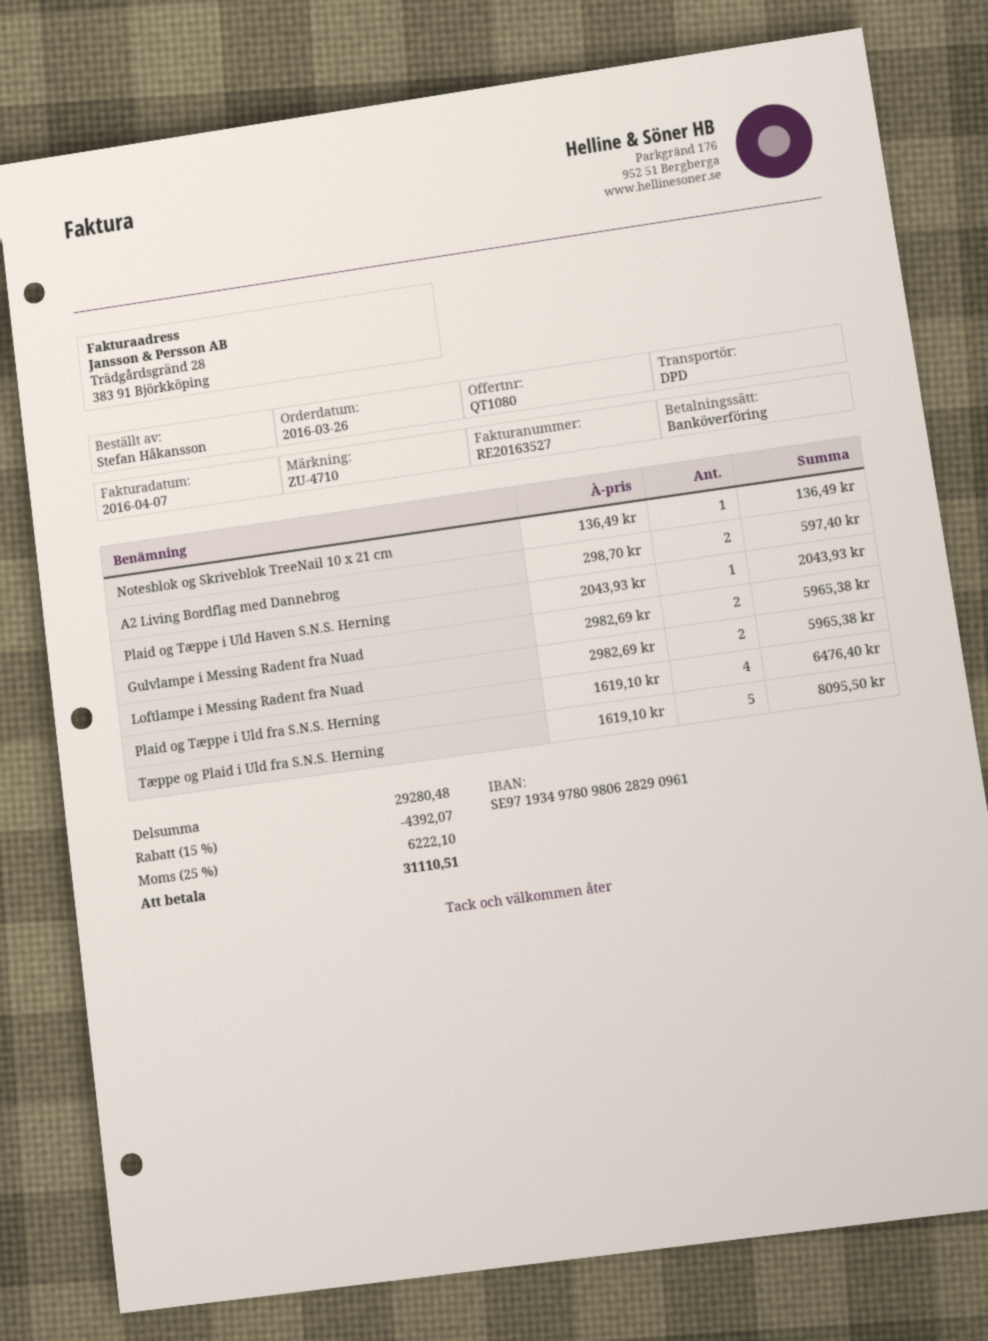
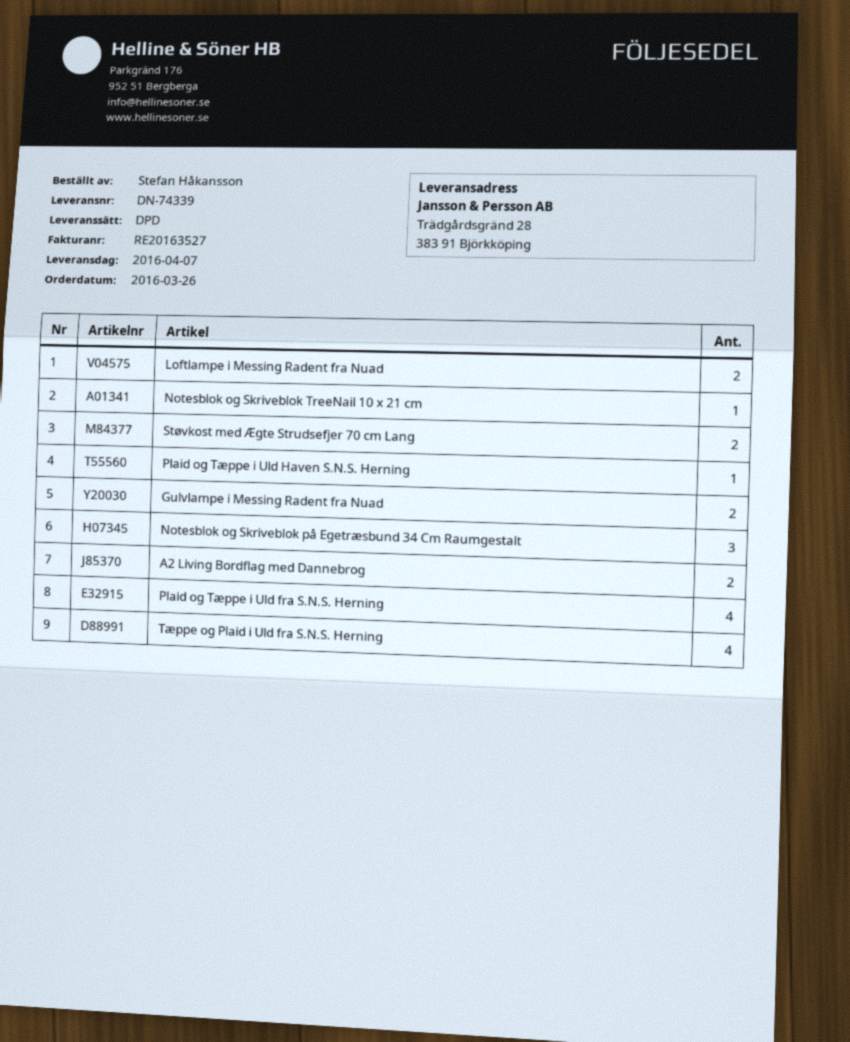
Tæppe og Plaid i Uld fra S.N.S. Herning: 5 -> 4
Støvkost med Ægte Strudsefjer 70 cm Lang: none -> 2
Notesblok og Skriveblok på Egetræsbund 34 Cm Raumgestalt: none -> 3

